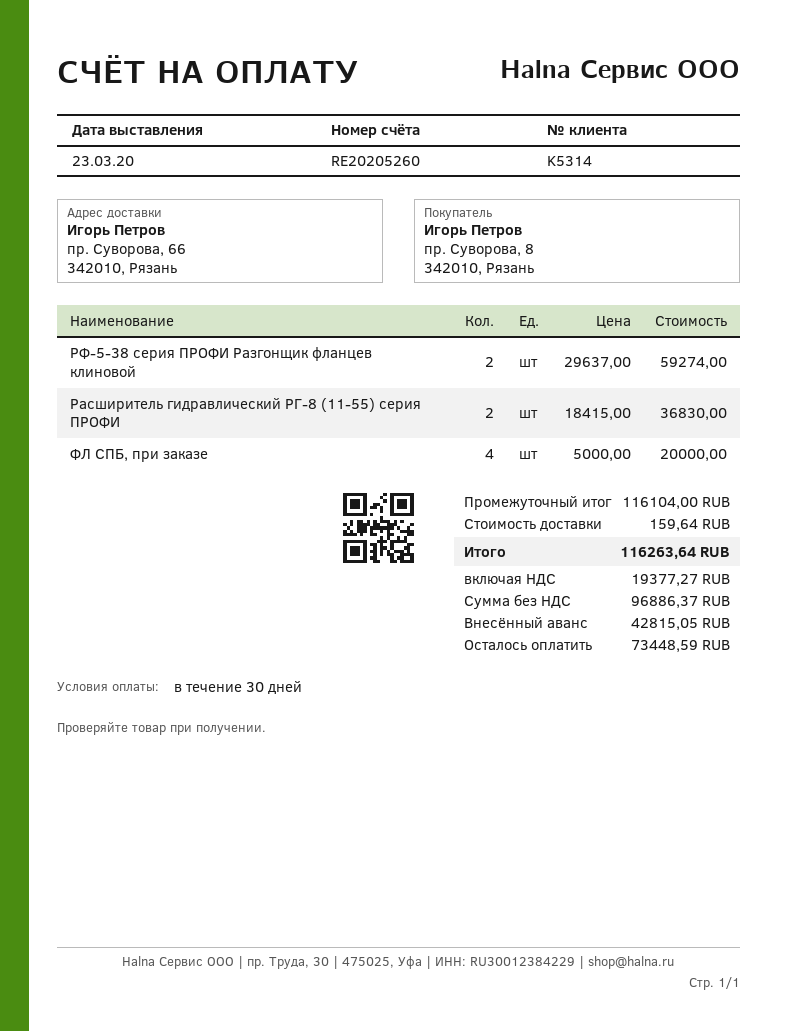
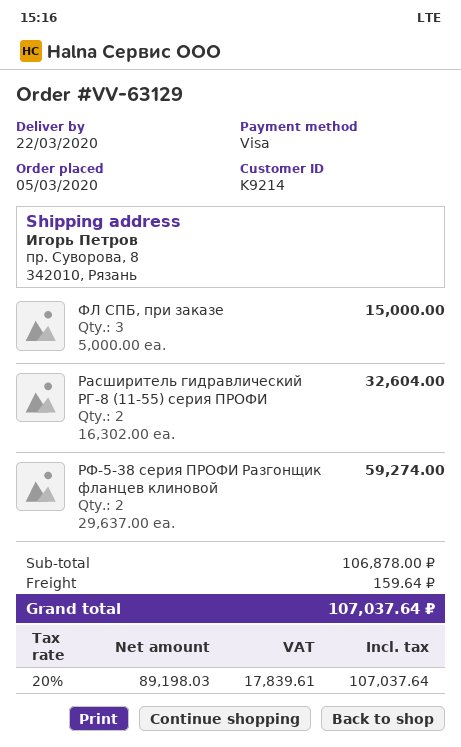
customer number: K5314 -> K9214
ship to: пр. Суворова, 66, 342010, Рязань -> пр. Суворова, 8, 342010, Рязань
Расширитель гидравлический РГ-8 (11-55) серия ПРОФИ: 2 x 18415.00 = 36830.00 -> 2 x 16302.00 = 32604.00
ФЛ СПБ, при заказе: 4 x 5000.00 = 20000.00 -> 3 x 5000.00 = 15000.00
subtotal: 116104.00 -> 106878.00
net: 96886.37 -> 89198.03
tax: 19377.27 -> 17839.61
total: 116263.64 -> 107037.64

